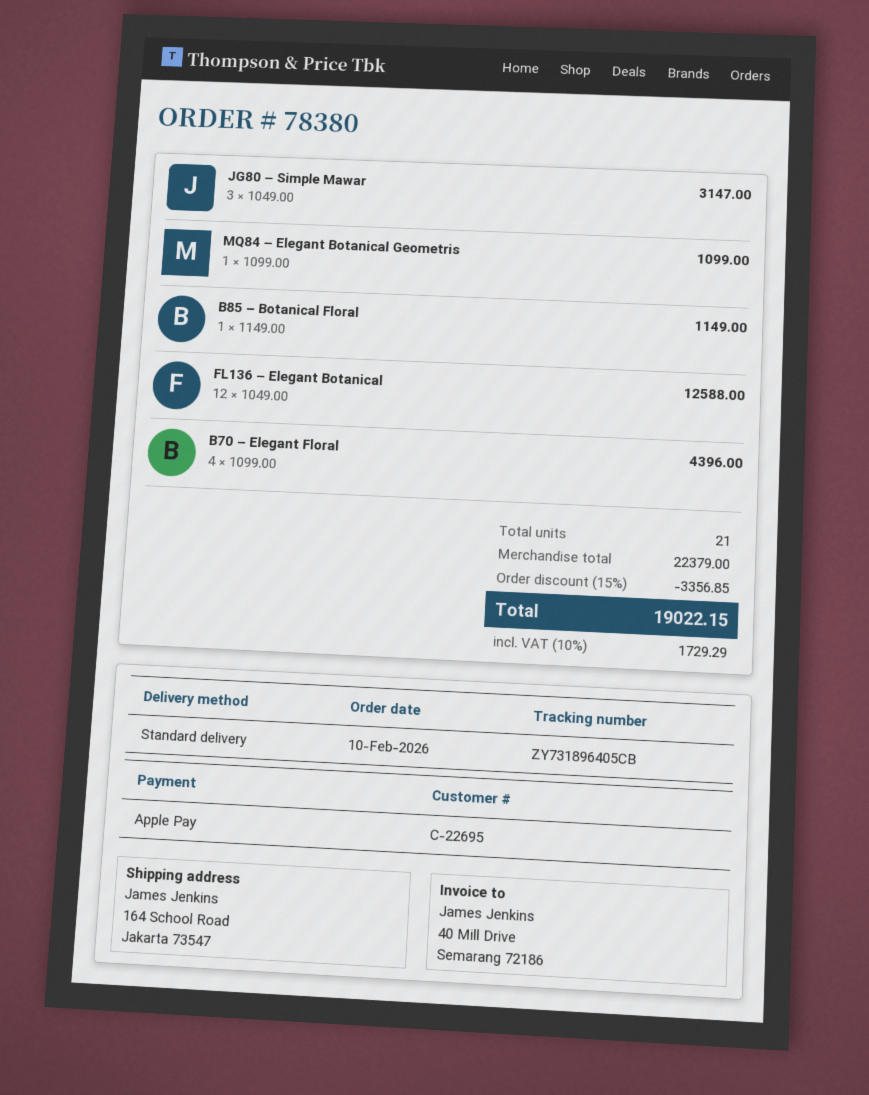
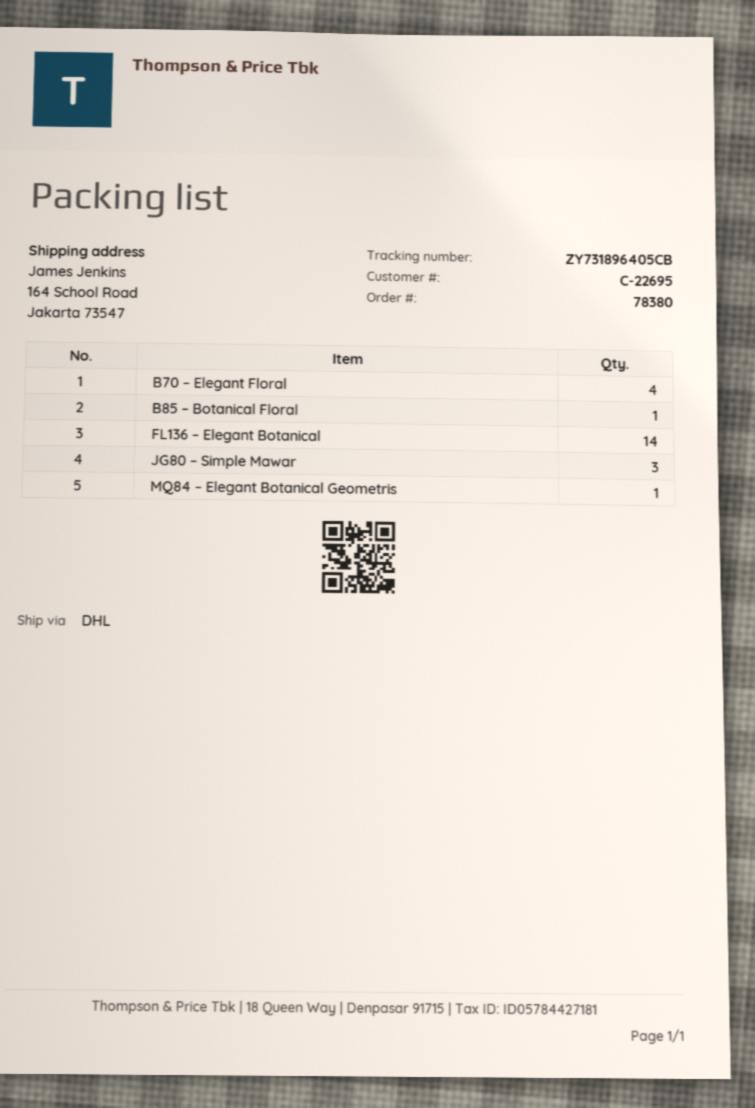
shipping method: standard -> DHL
FL136 – Elegant Botanical: 12 -> 14

